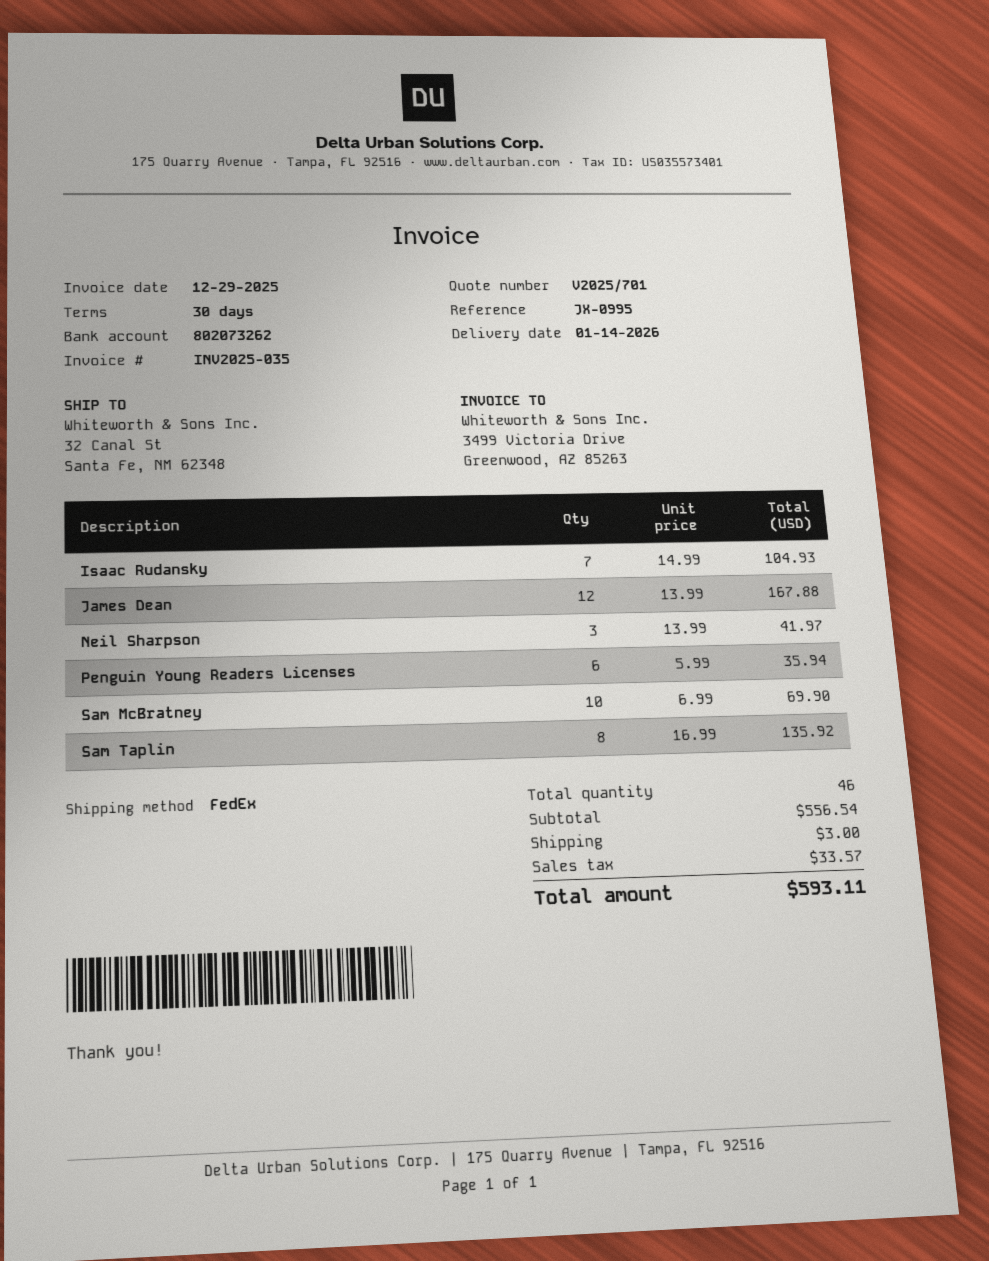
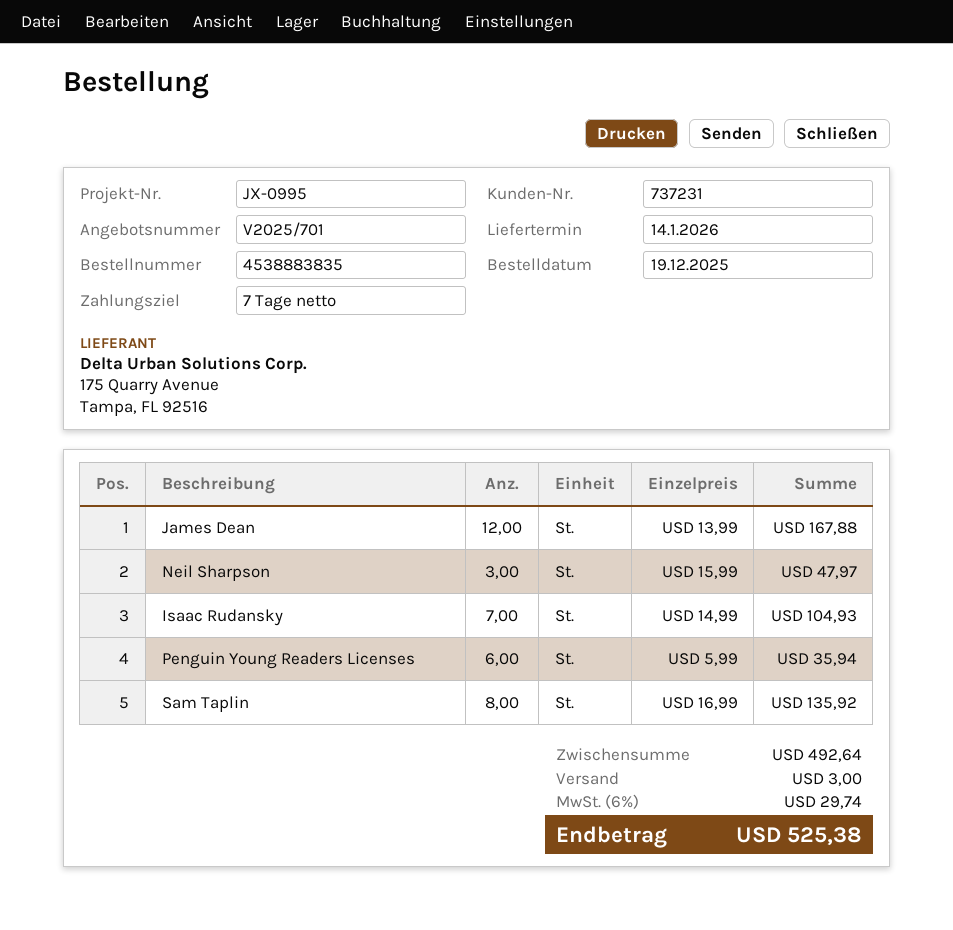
payment terms: 30 days -> 7 days
Neil Sharpson: 3 x 13.99 = 41.97 -> 3 x 15.99 = 47.97
Sam McBratney: 10 x 6.99 = 69.90 -> none
subtotal: 556.54 -> 492.64
tax: 33.57 -> 29.74
total: 593.11 -> 525.38

